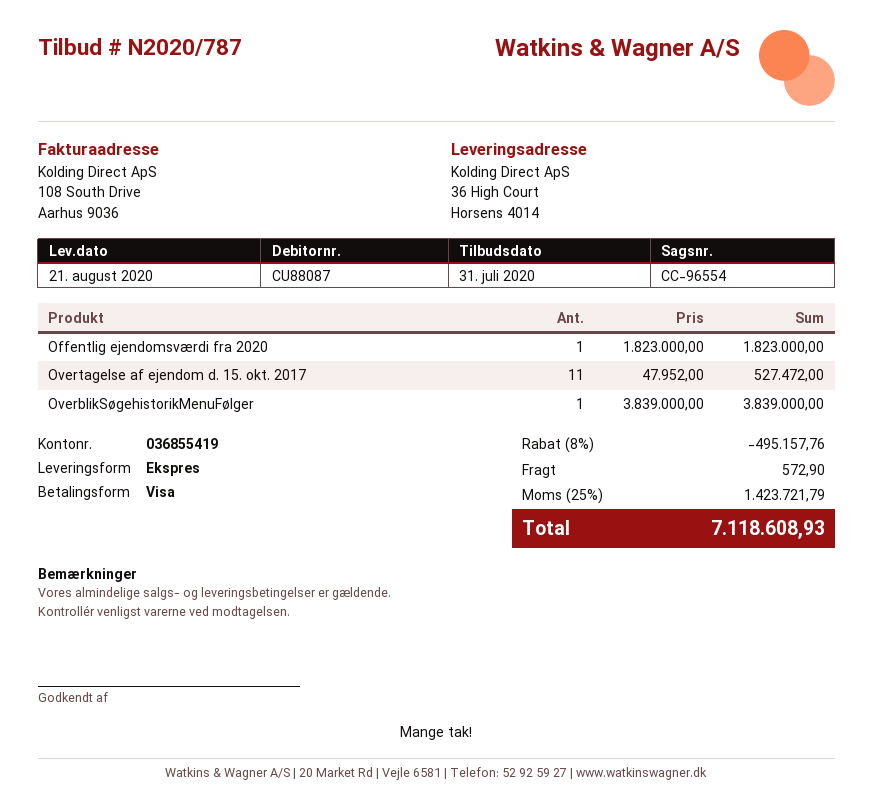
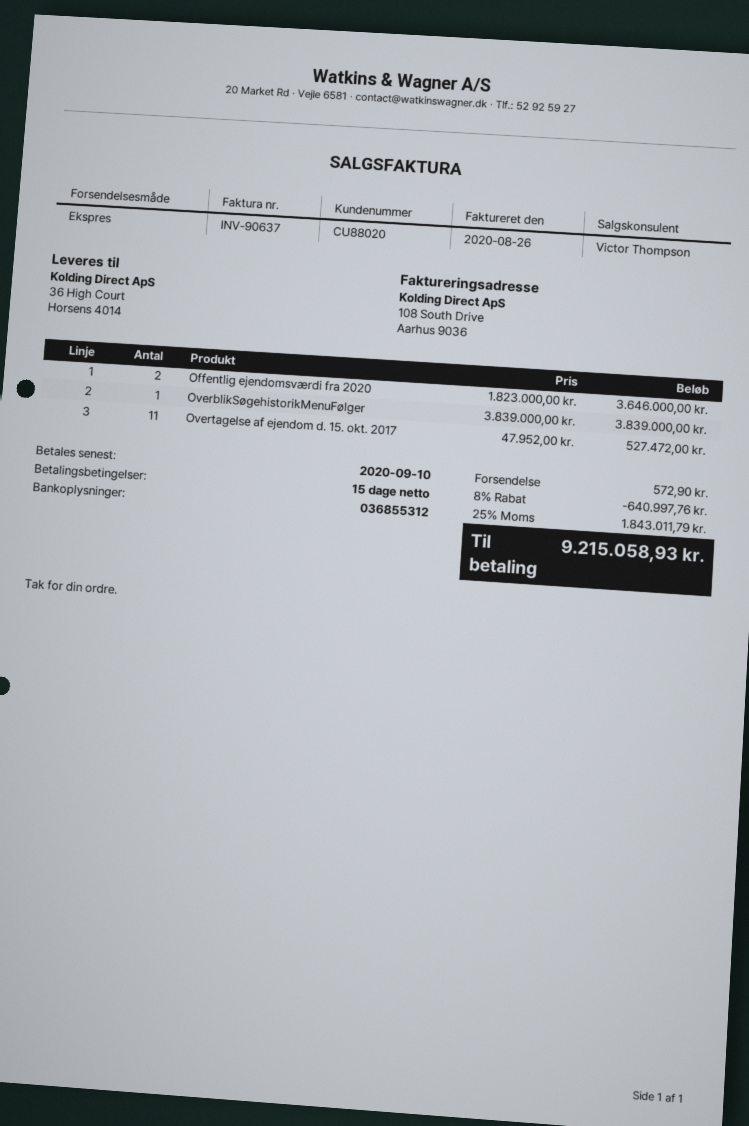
customer number: CU88087 -> CU88020
bank account: 036855419 -> 036855312
Offentlig ejendomsværdi fra 2020: 1 x 1823000.00 = 1823000.00 -> 2 x 1823000.00 = 3646000.00
discount: 8% = 495157.76 -> 8% = 640997.76
tax: 25% = 1423721.79 -> 25% = 1843011.79
total: 7118608.93 -> 9215058.93

